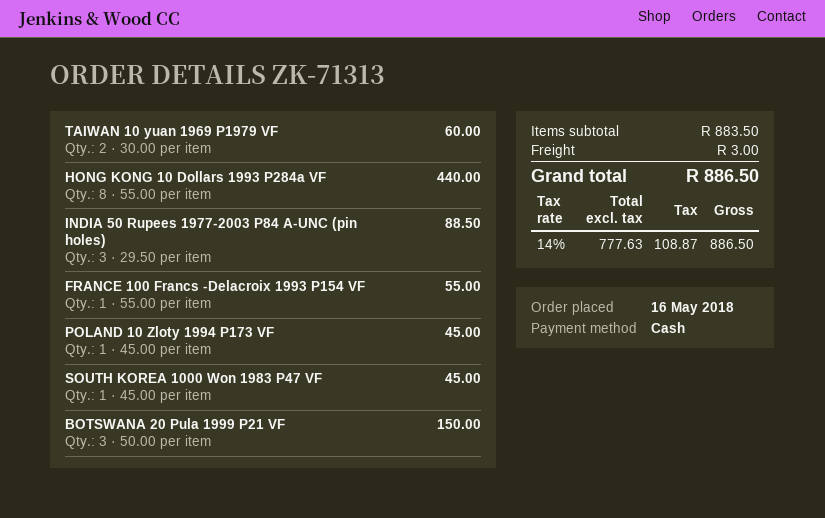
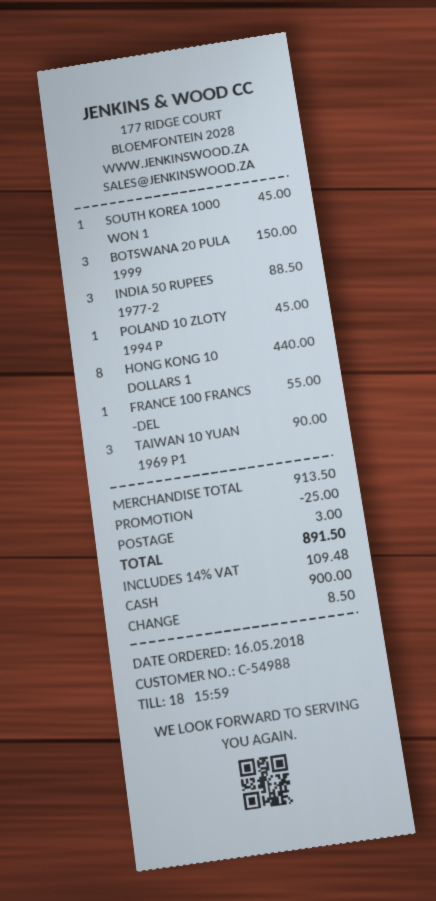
TAIWAN 10 yuan 1969 P1979 VF: 2 for 60.00 -> 3 for 90.00
subtotal: 883.50 -> 913.50
discount: none -> 25.00
tax: 14% = 108.87 -> 14% = 109.48
total: 886.50 -> 891.50

